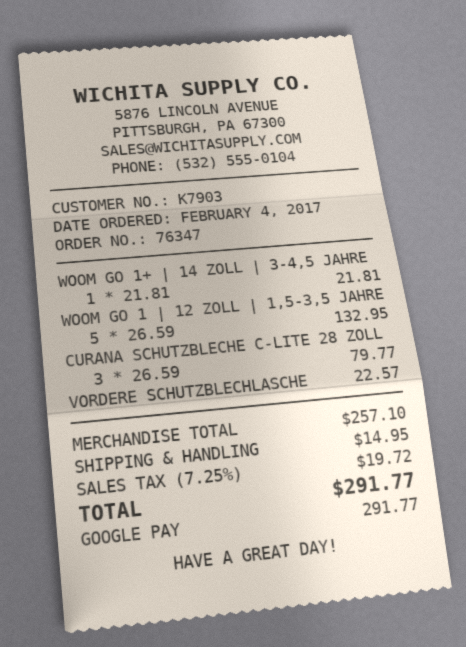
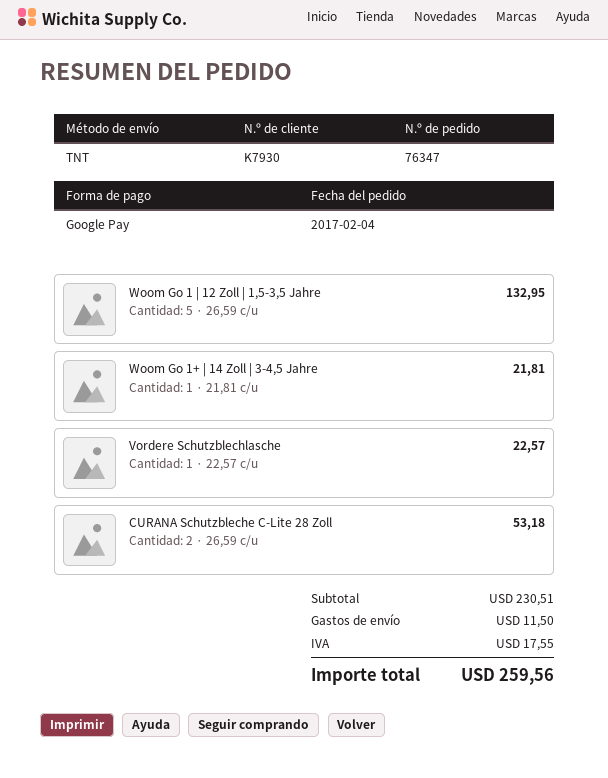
customer number: K7903 -> K7930
CURANA SCHUTZBLECHE C-LITE 28 ZOLL: 3 x 26.59 = 79.77 -> 2 x 26.59 = 53.18
subtotal: 257.10 -> 230.51
shipping: 14.95 -> 11.50
tax: 19.72 -> 17.55
total: 291.77 -> 259.56

